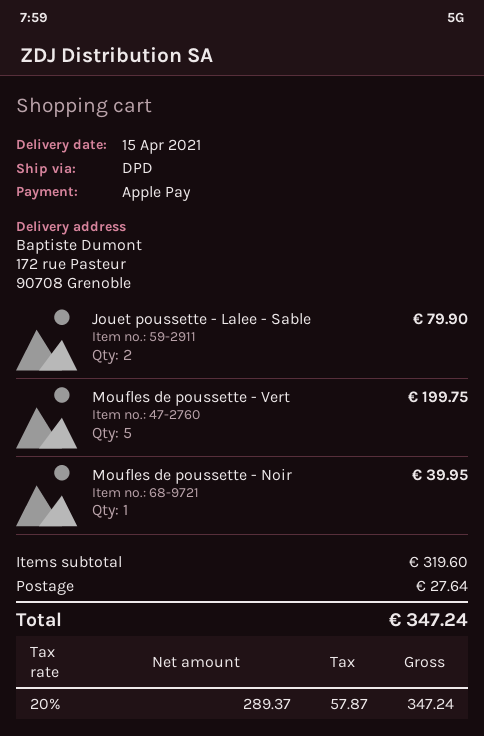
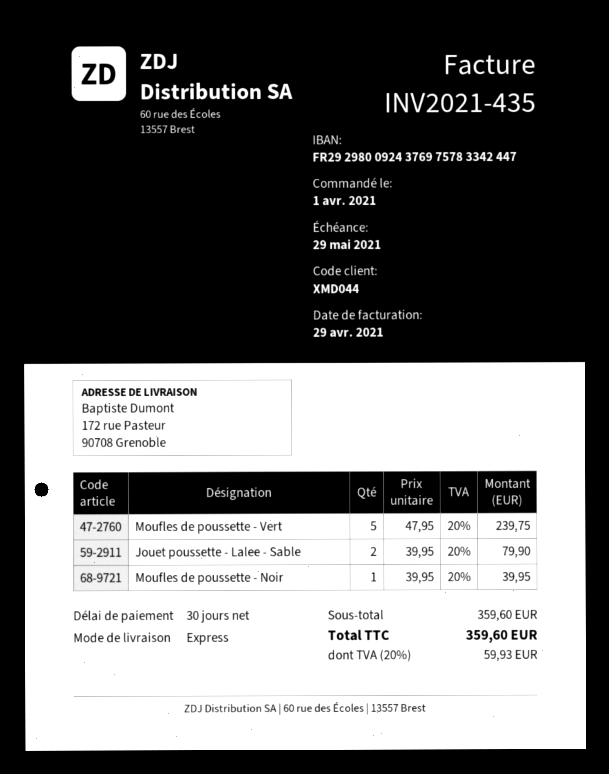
shipping method: DPD -> express
Moufles de poussette - Vert: 5 for 199.75 -> 5 for 239.75
subtotal: 319.60 -> 359.60
shipping: 27.64 -> none
tax: 20% = 57.87 -> 20% = 59.93
total: 347.24 -> 359.60

